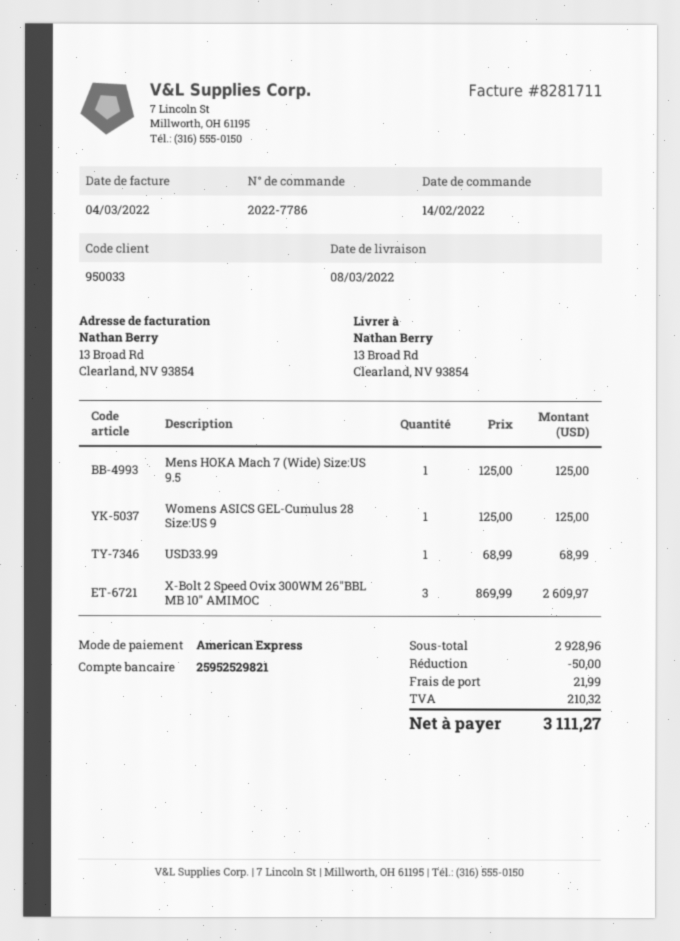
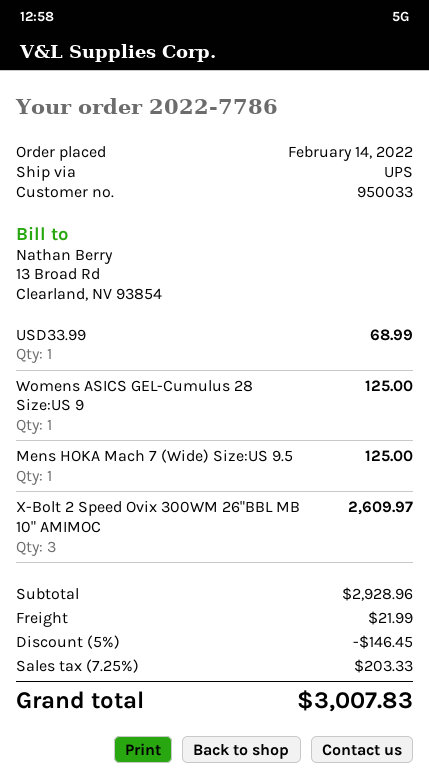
discount: 50.00 -> 146.45
tax: 210.32 -> 203.33
total: 3111.27 -> 3007.83

